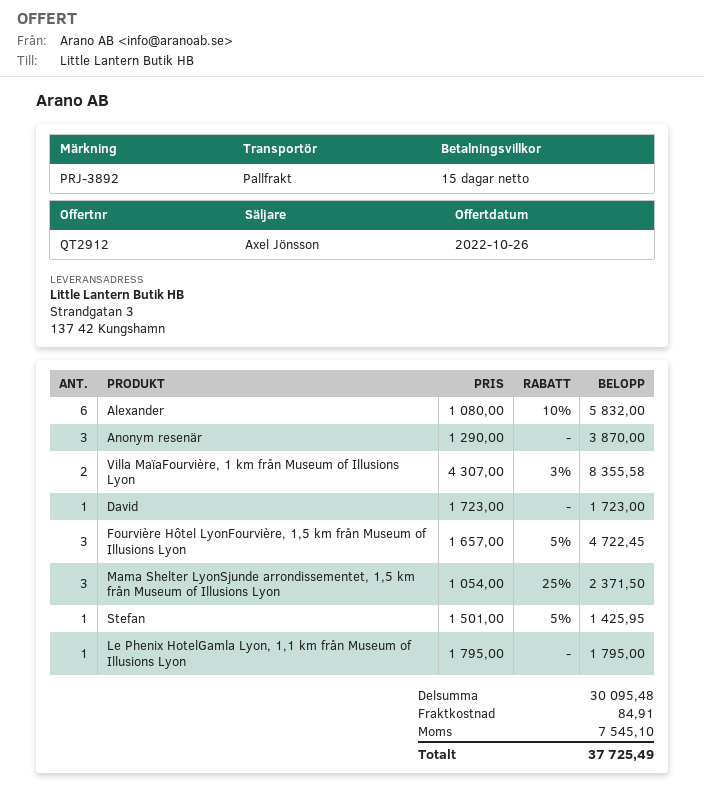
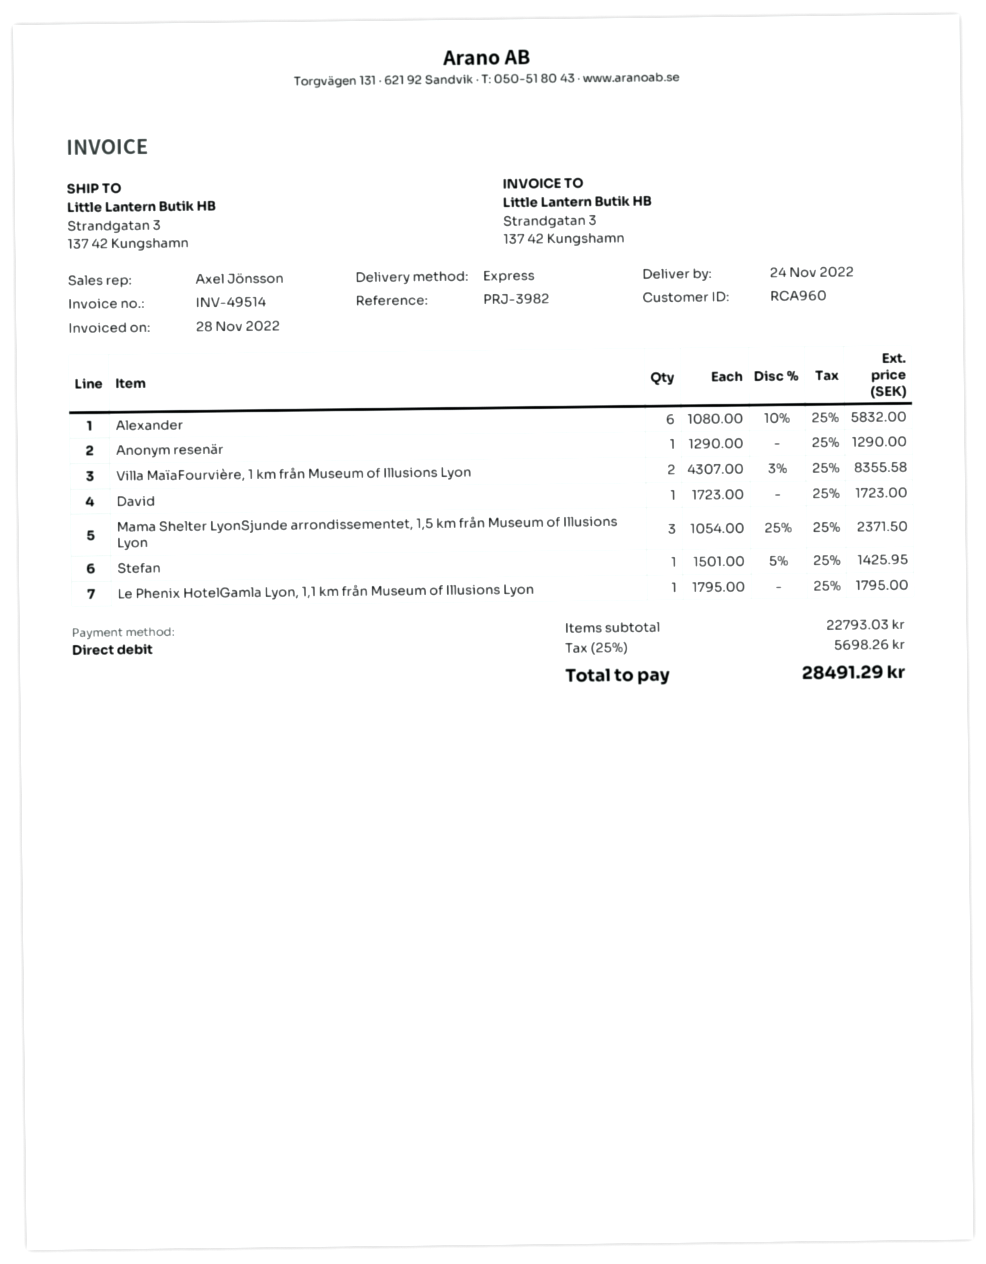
reference: PRJ-3892 -> PRJ-3982
shipping method: pallet freight -> express
Anonym resenär: 3 x 1290.00 = 3870.00 -> 1 x 1290.00 = 1290.00
Fourvière Hôtel LyonFourvière, 1,5 km från Museum of Illusions Lyon: 3 x 1657.00 - 5% = 4722.45 -> none
subtotal: 30095.48 -> 22793.03
shipping: 84.91 -> none
tax: 7545.10 -> 5698.26
total: 37725.49 -> 28491.29

